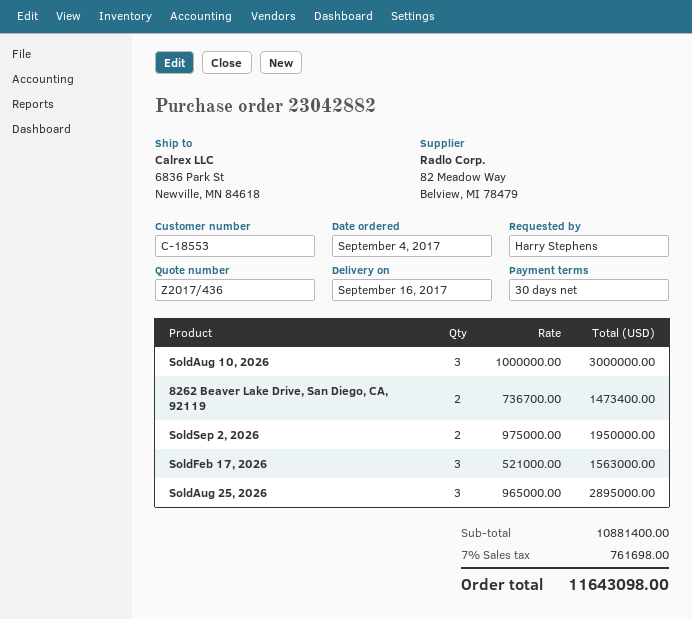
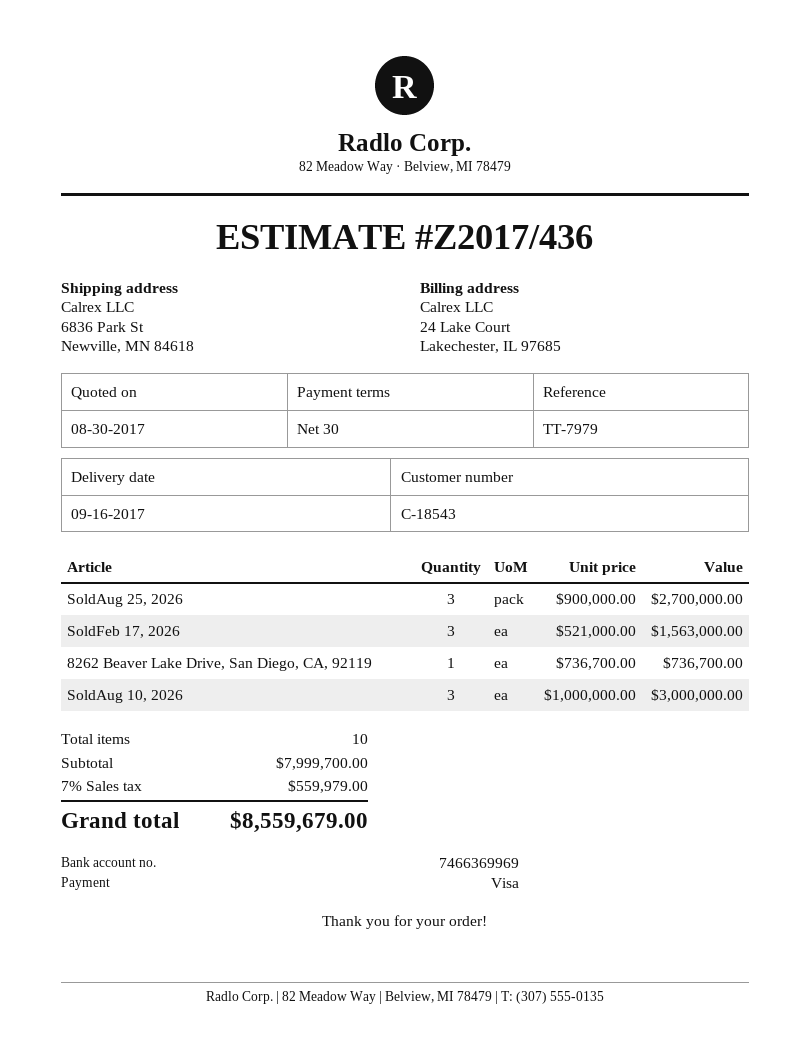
customer number: C-18553 -> C-18543
8262 Beaver Lake Drive, San Diego, CA, 92119: 2 x 736700.00 = 1473400.00 -> 1 x 736700.00 = 736700.00
SoldSep 2, 2026: 2 x 975000.00 = 1950000.00 -> none
SoldAug 25, 2026: 3 x 965000.00 = 2895000.00 -> 3 x 900000.00 = 2700000.00
subtotal: 10881400.00 -> 7999700.00
tax: 7% = 761698.00 -> 7% = 559979.00
total: 11643098.00 -> 8559679.00

